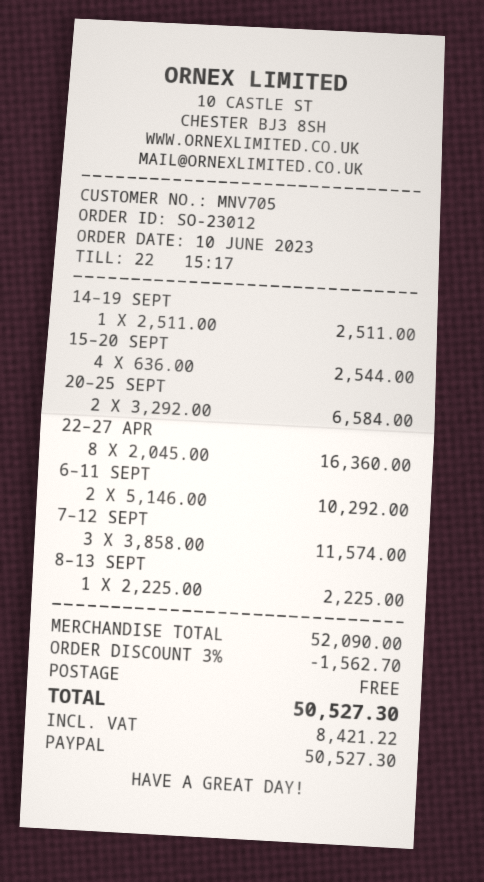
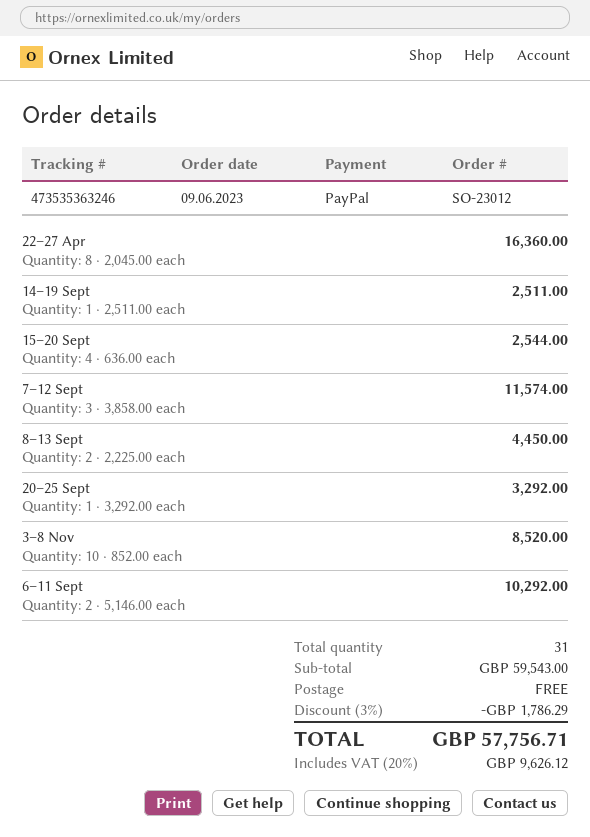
order date: 2023-06-10 -> 2023-06-09
20–25 SEPT: 2 x 3292.00 = 6584.00 -> 1 x 3292.00 = 3292.00
8–13 SEPT: 1 x 2225.00 = 2225.00 -> 2 x 2225.00 = 4450.00
3–8 Nov: none -> 10 x 852.00 = 8520.00
subtotal: 52090.00 -> 59543.00
discount: 3% = 1562.70 -> 3% = 1786.29
tax: 8421.22 -> 9626.12
total: 50527.30 -> 57756.71

